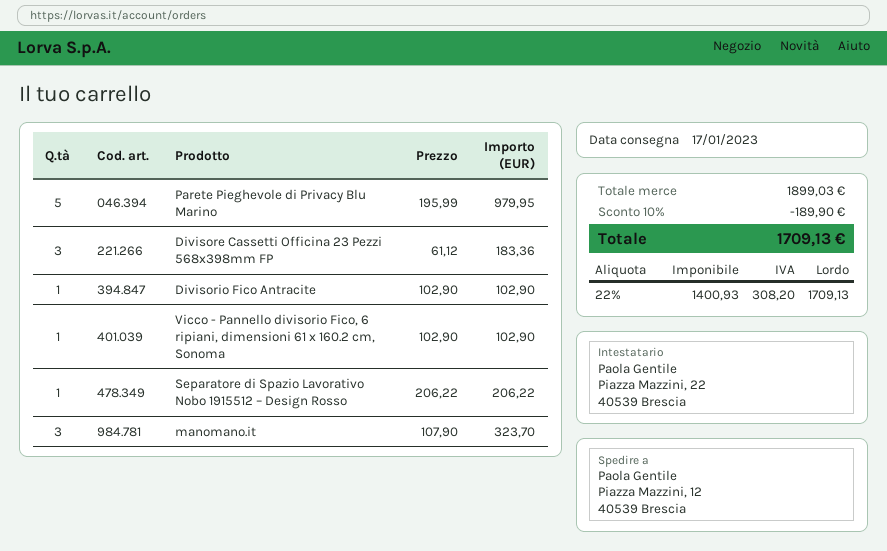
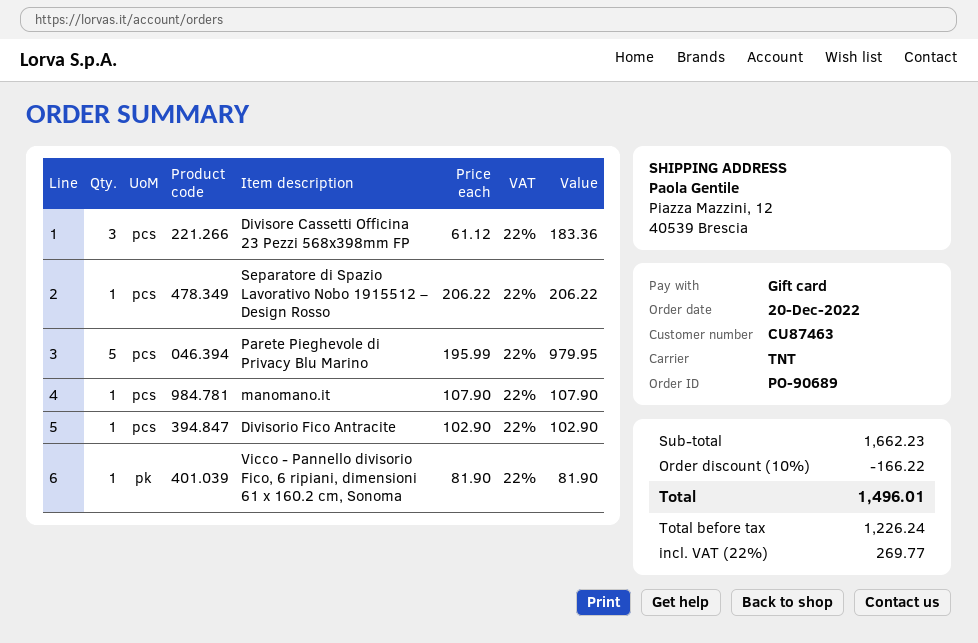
Vicco - Pannello divisorio Fico, 6 ripiani, dimensioni 61 x 160.2 cm, Sonoma: 1 x 102.90 = 102.90 -> 1 x 81.90 = 81.90
manomano.it: 3 x 107.90 = 323.70 -> 1 x 107.90 = 107.90
subtotal: 1899.03 -> 1662.23
discount: 10% = 189.90 -> 10% = 166.22
net: 1400.93 -> 1226.24
tax: 22% = 308.20 -> 22% = 269.77
total: 1709.13 -> 1496.01

